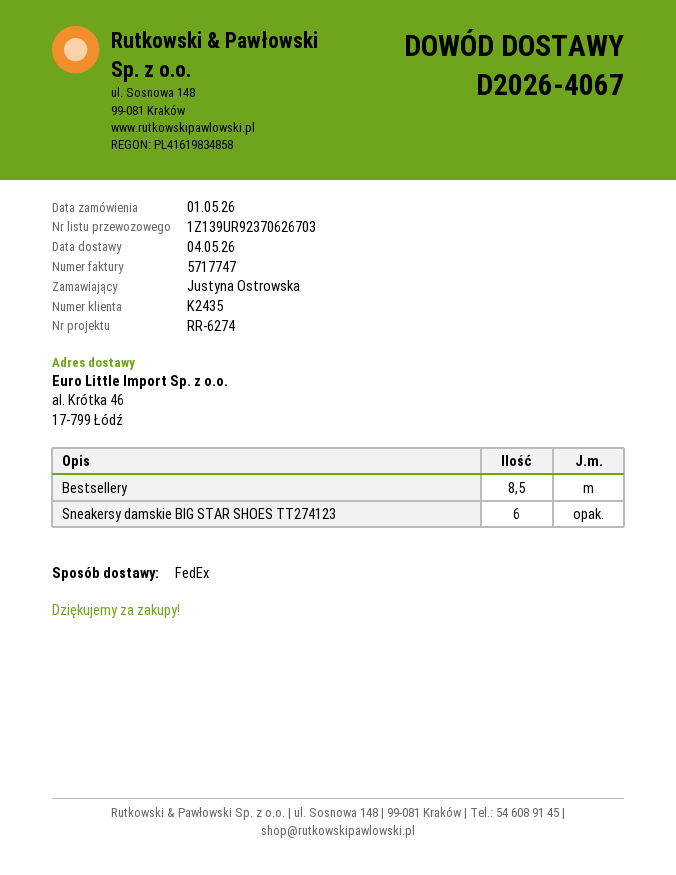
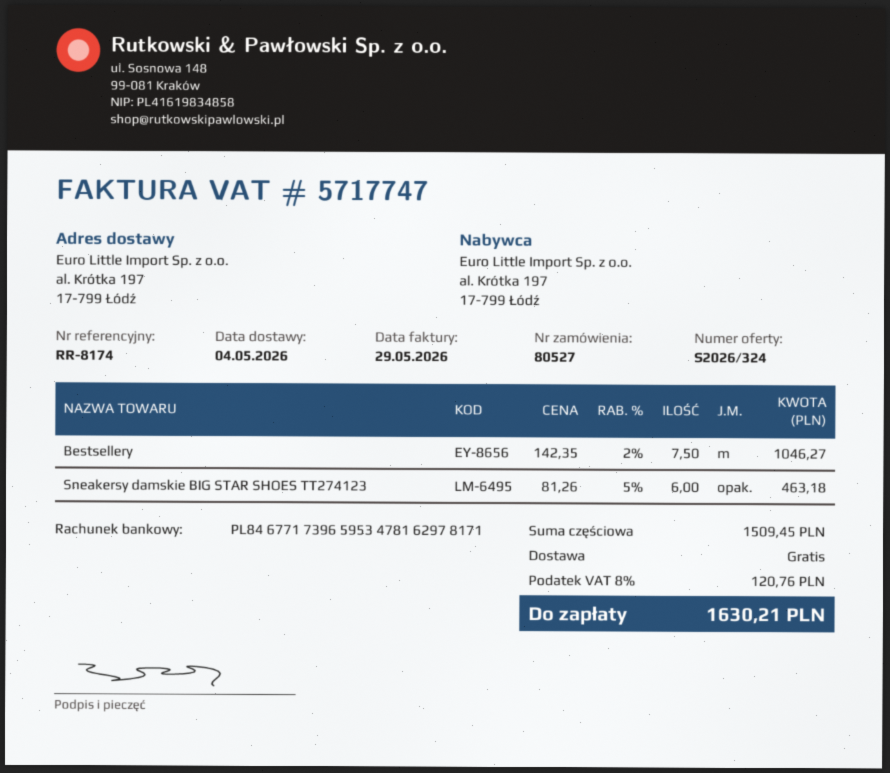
reference: RR-6274 -> RR-8174
ship to: al. Krótka 46, 17-799 Łódź -> al. Krótka 197, 17-799 Łódź
Bestsellery: 8.5 -> 7.5

